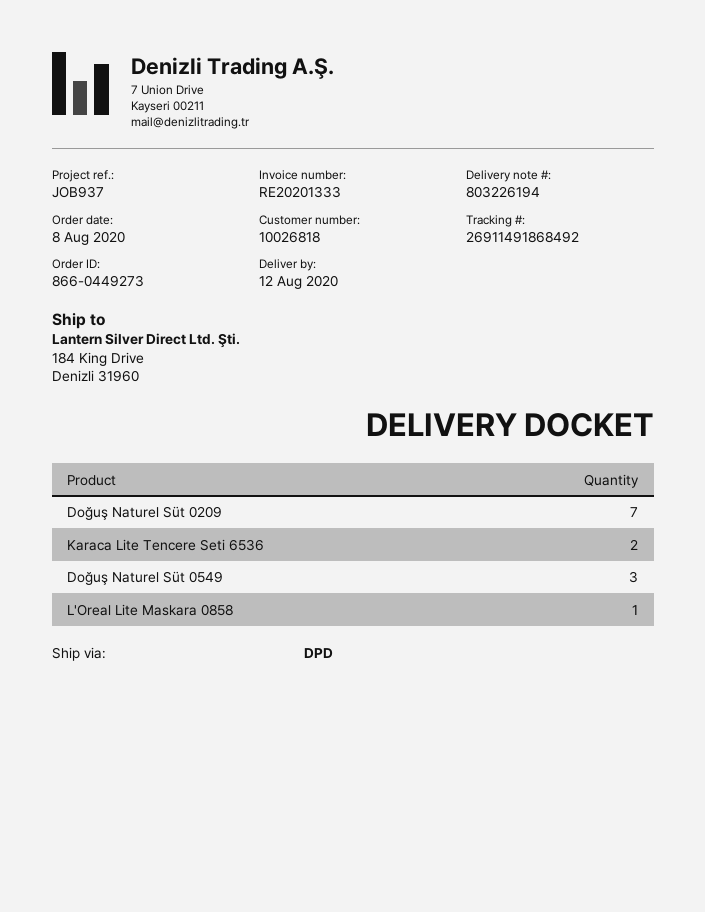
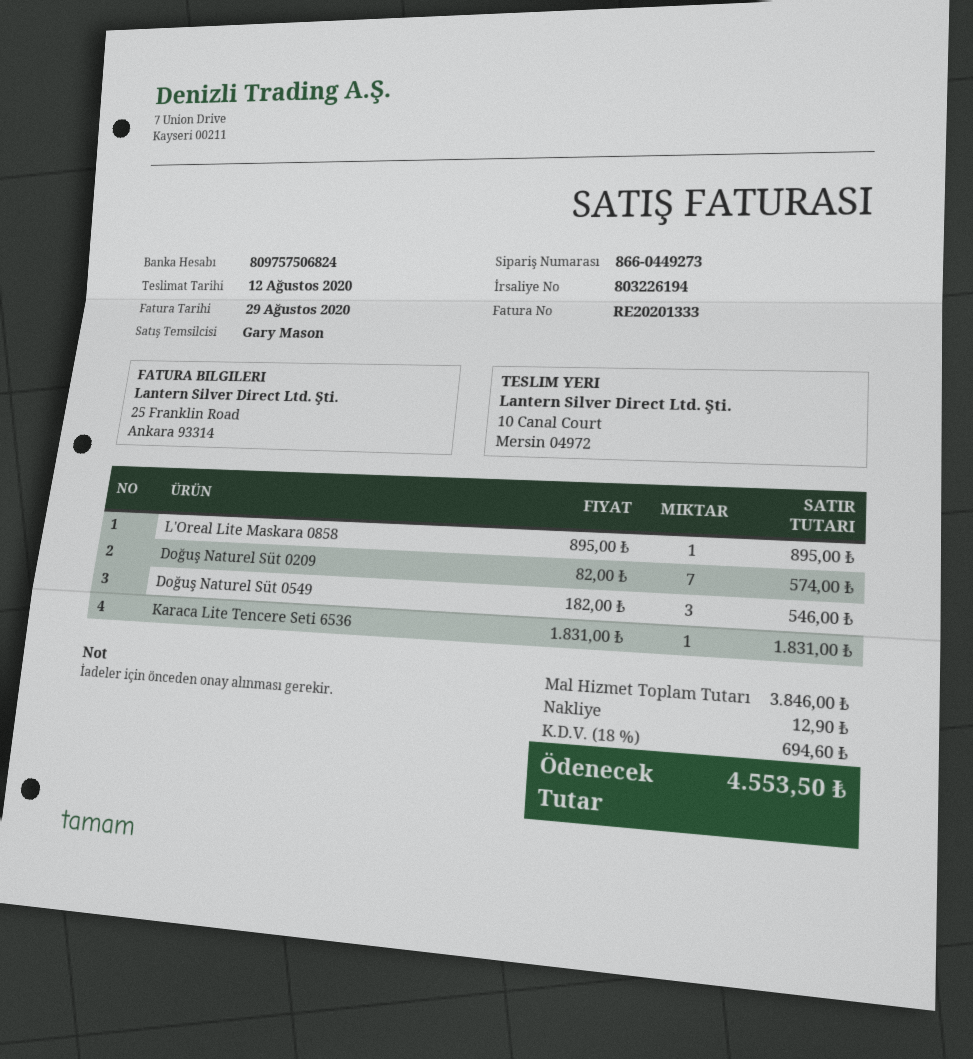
ship to: 184 King Drive, Denizli 31960 -> 10 Canal Court, Mersin 04972
Karaca Lite Tencere Seti 6536: 2 -> 1

